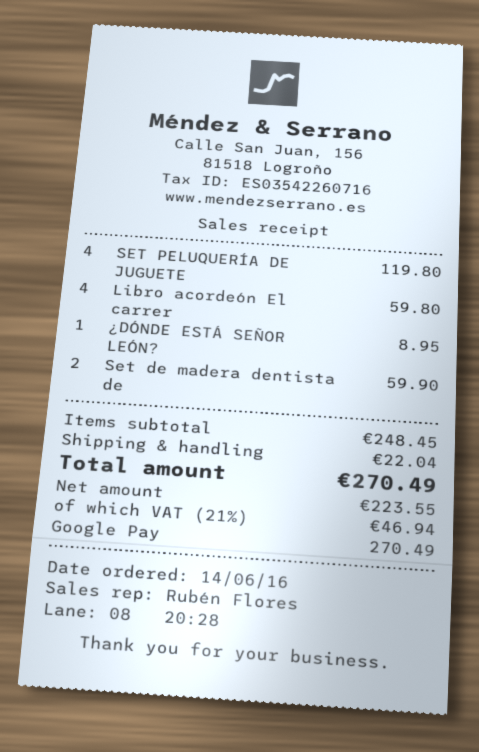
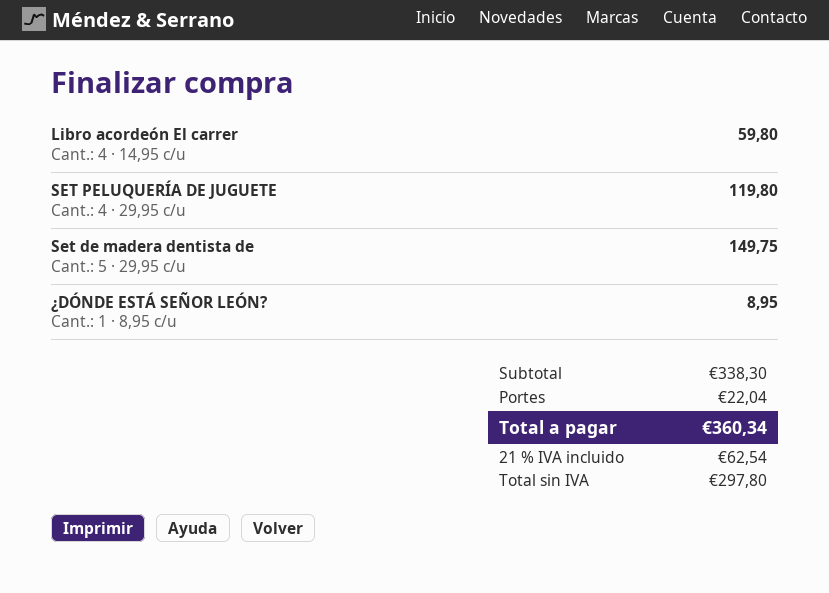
Set de madera dentista de: 2 for 59.90 -> 5 for 149.75
subtotal: 248.45 -> 338.30
net: 223.55 -> 297.80
tax: 21% = 46.94 -> 21% = 62.54
total: 270.49 -> 360.34

